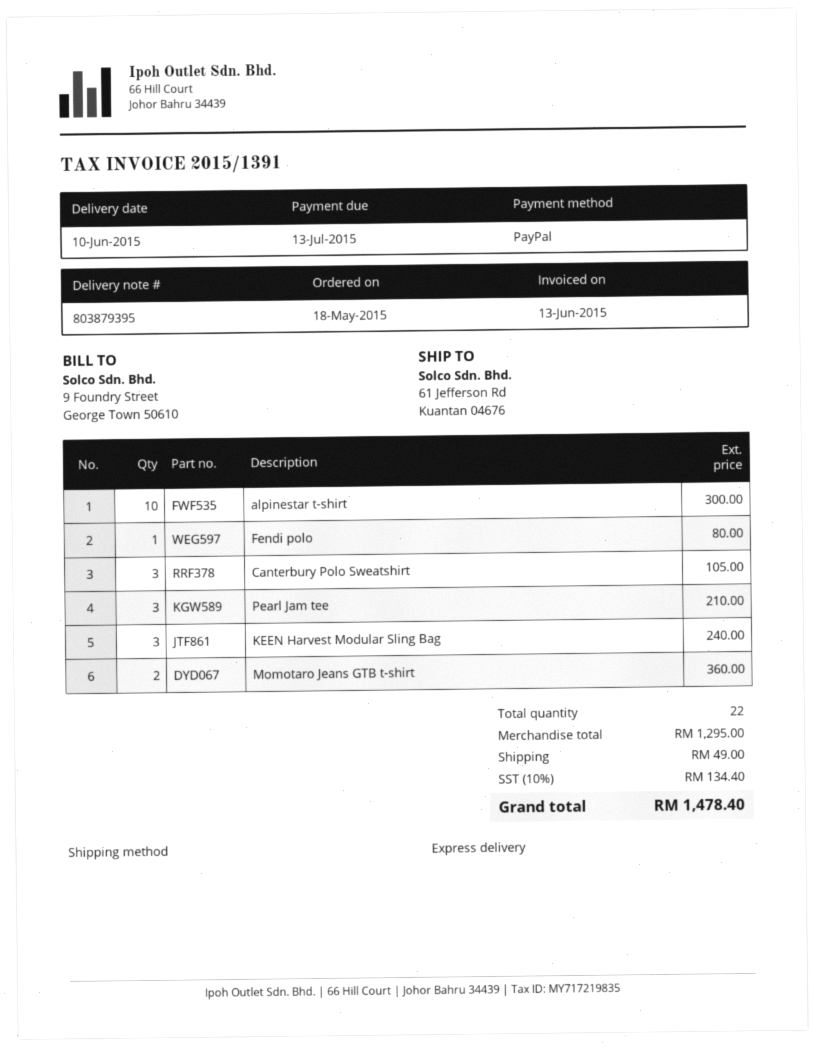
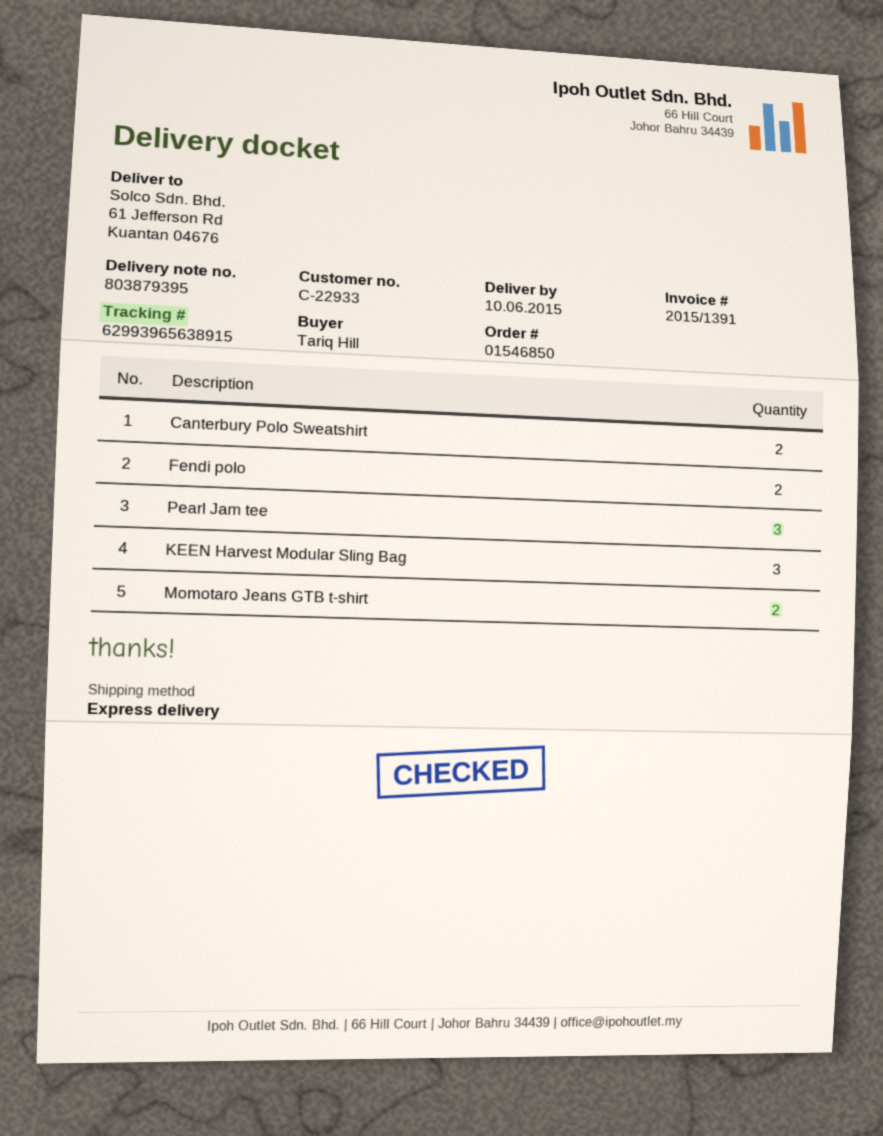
alpinestar t-shirt: 10 -> none
Fendi polo: 1 -> 2
Canterbury Polo Sweatshirt: 3 -> 2

